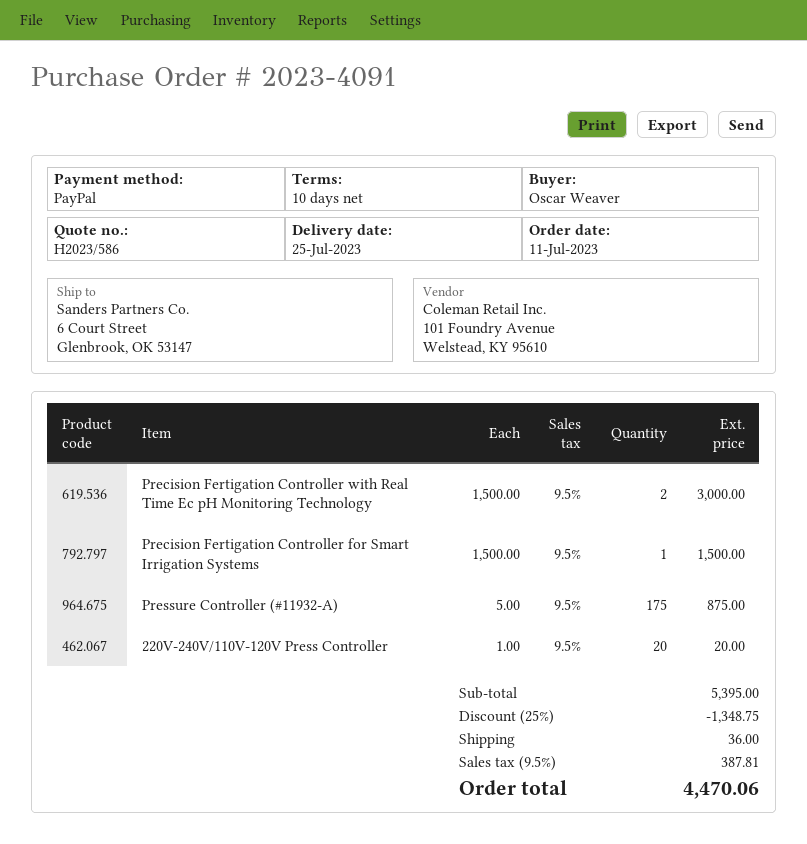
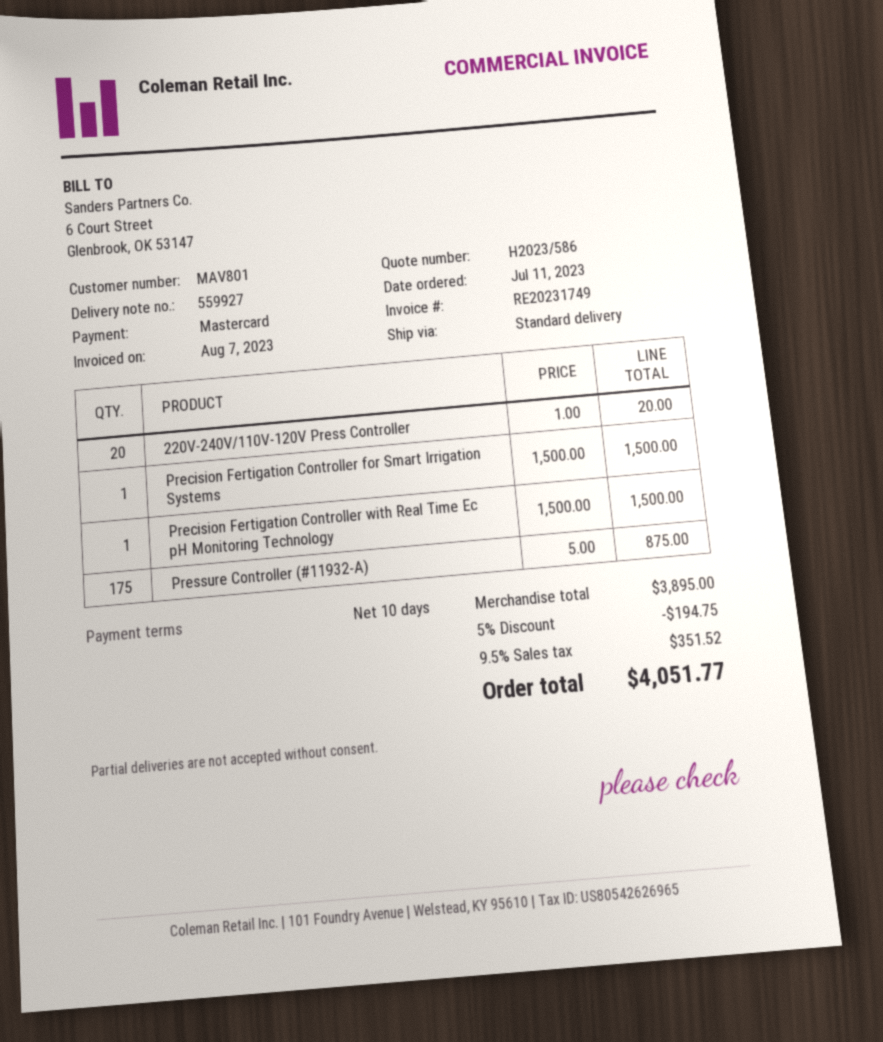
payment method: PayPal -> Mastercard
Precision Fertigation Controller with Real Time Ec pH Monitoring Technology: 2 x 1500.00 = 3000.00 -> 1 x 1500.00 = 1500.00
subtotal: 5395.00 -> 3895.00
discount: 25% = 1348.75 -> 5% = 194.75
shipping: 36.00 -> none
tax: 9.5% = 387.81 -> 9.5% = 351.52
total: 4470.06 -> 4051.77

